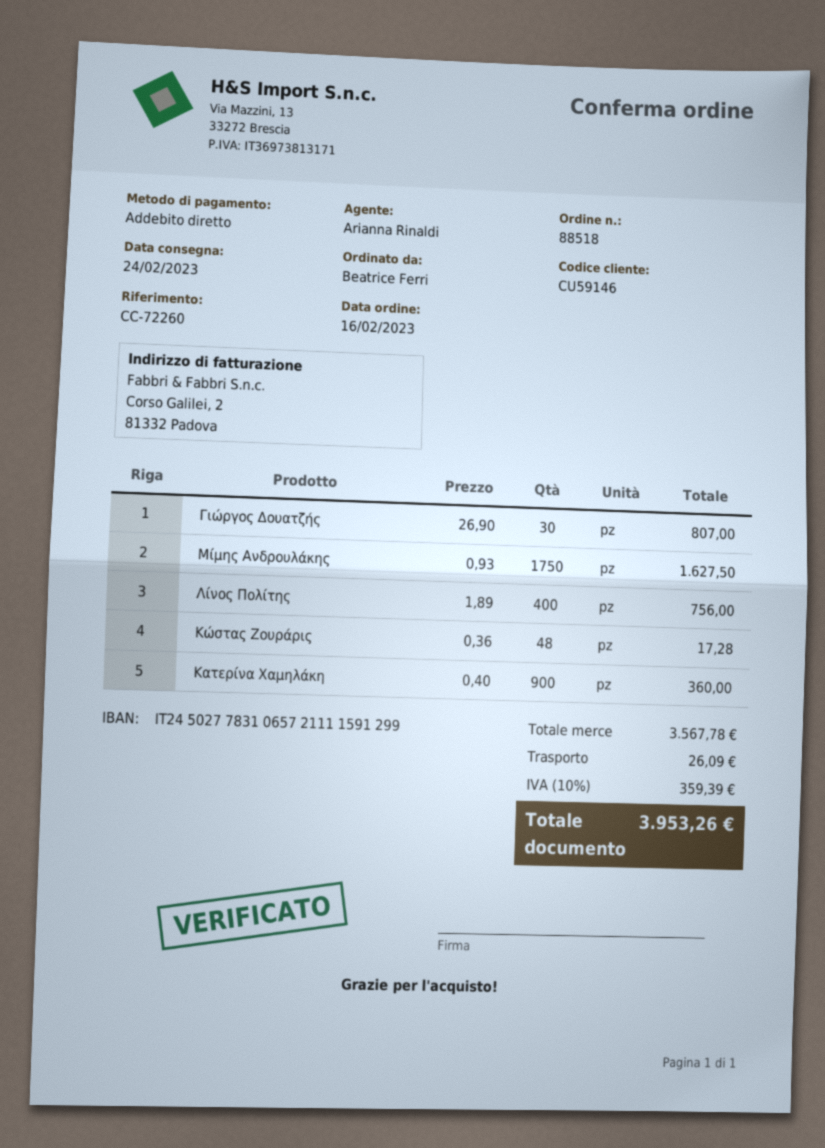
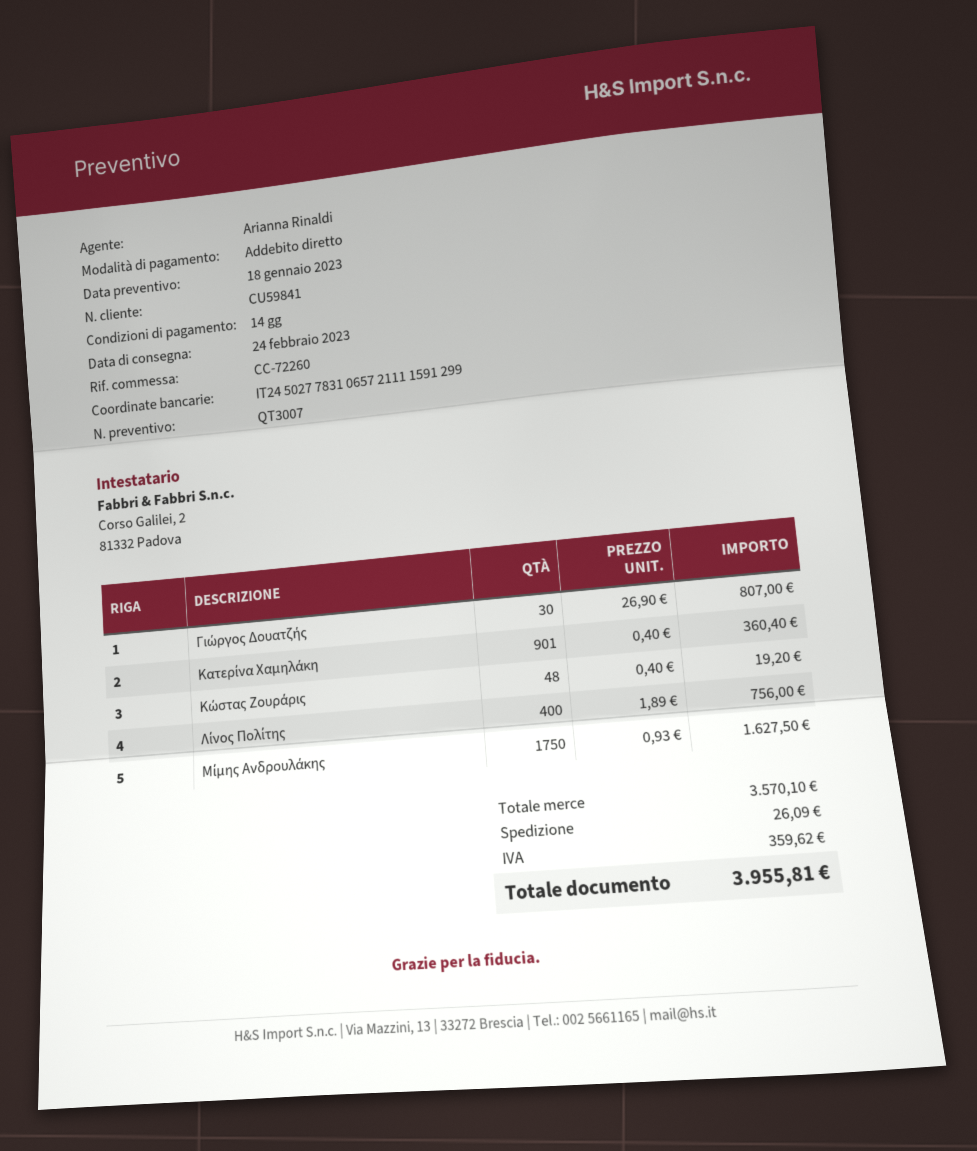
customer number: CU59146 -> CU59841
Κώστας Ζουράρις: 48 x 0.36 = 17.28 -> 48 x 0.40 = 19.20
Κατερίνα Χαμηλάκη: 900 x 0.40 = 360.00 -> 901 x 0.40 = 360.40
subtotal: 3567.78 -> 3570.10
tax: 359.39 -> 359.62
total: 3953.26 -> 3955.81

